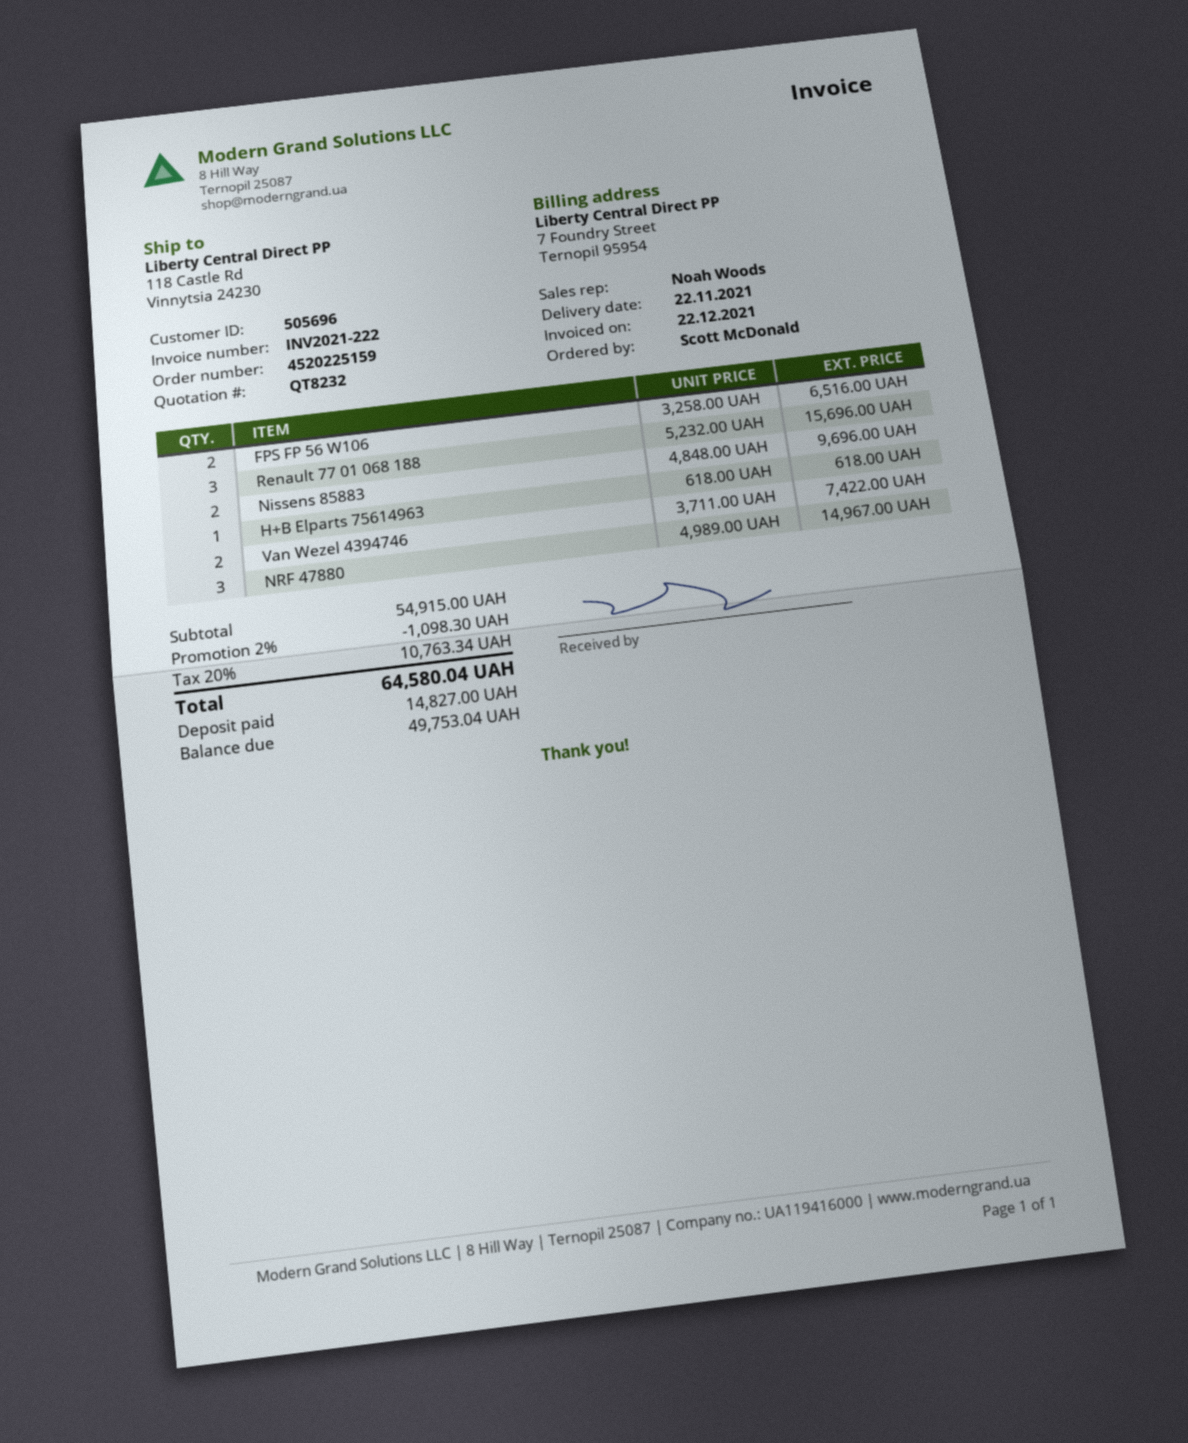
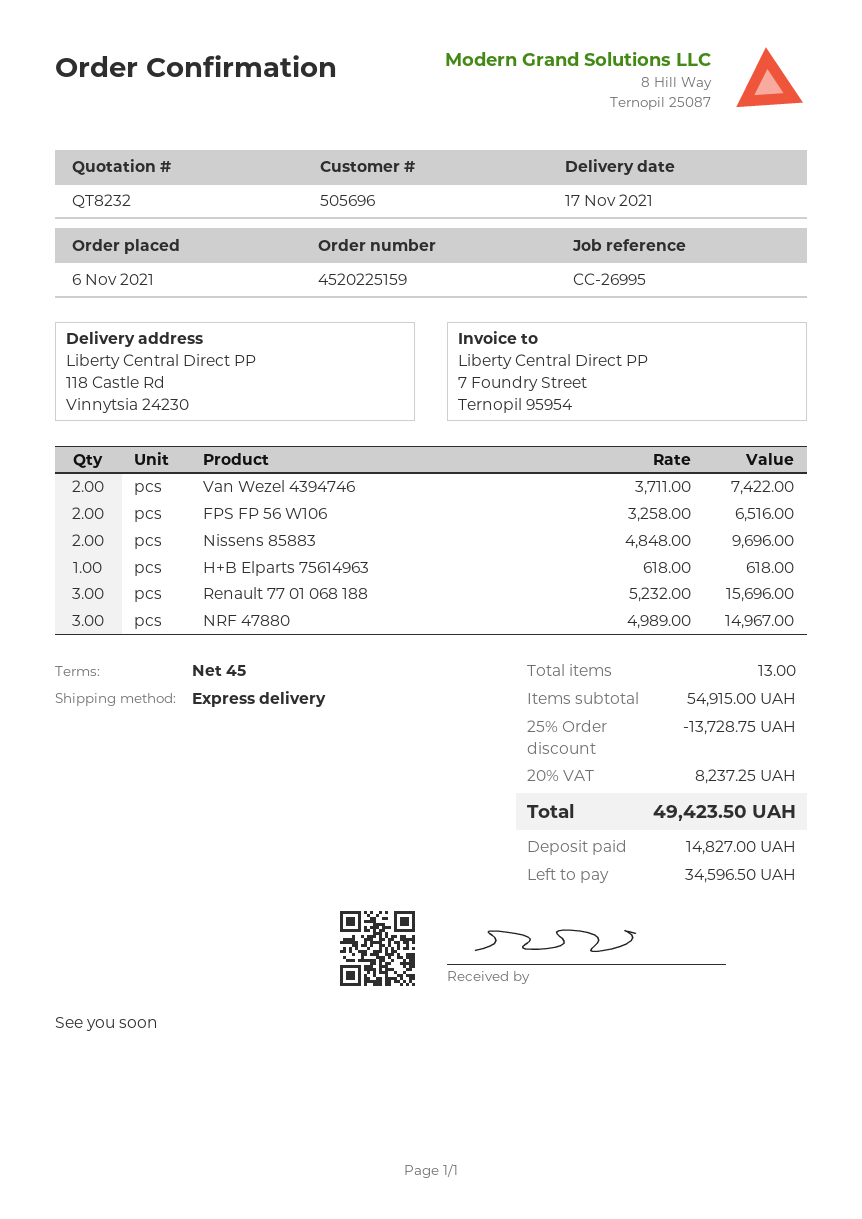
delivery date: 2021-11-22 -> 2021-11-17
discount: 2% = 1098.30 -> 25% = 13728.75
tax: 20% = 10763.34 -> 20% = 8237.25
total: 64580.04 -> 49423.50
balance: 49753.04 -> 34596.50

